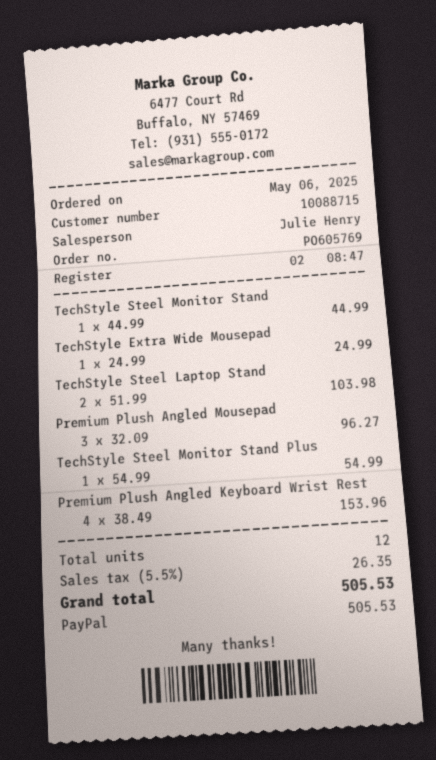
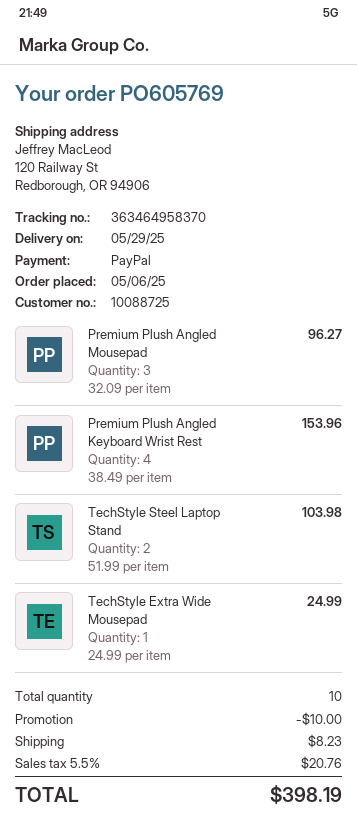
customer number: 10088715 -> 10088725
TechStyle Steel Monitor Stand: 1 x 44.99 = 44.99 -> none
TechStyle Steel Monitor Stand Plus: 1 x 54.99 = 54.99 -> none
total quantity: 12 -> 10
discount: none -> 10.00
shipping: none -> 8.23
tax: 5.5% = 26.35 -> 5.5% = 20.76
total: 505.53 -> 398.19

